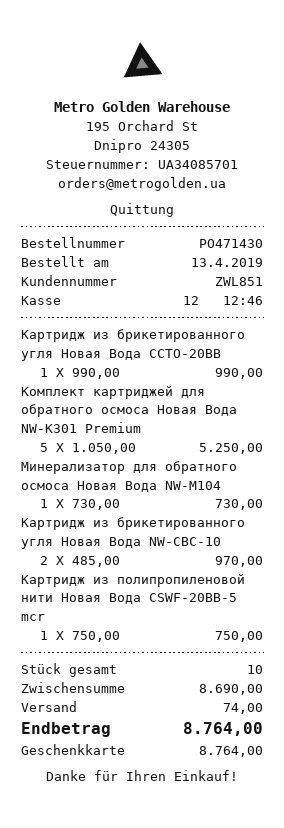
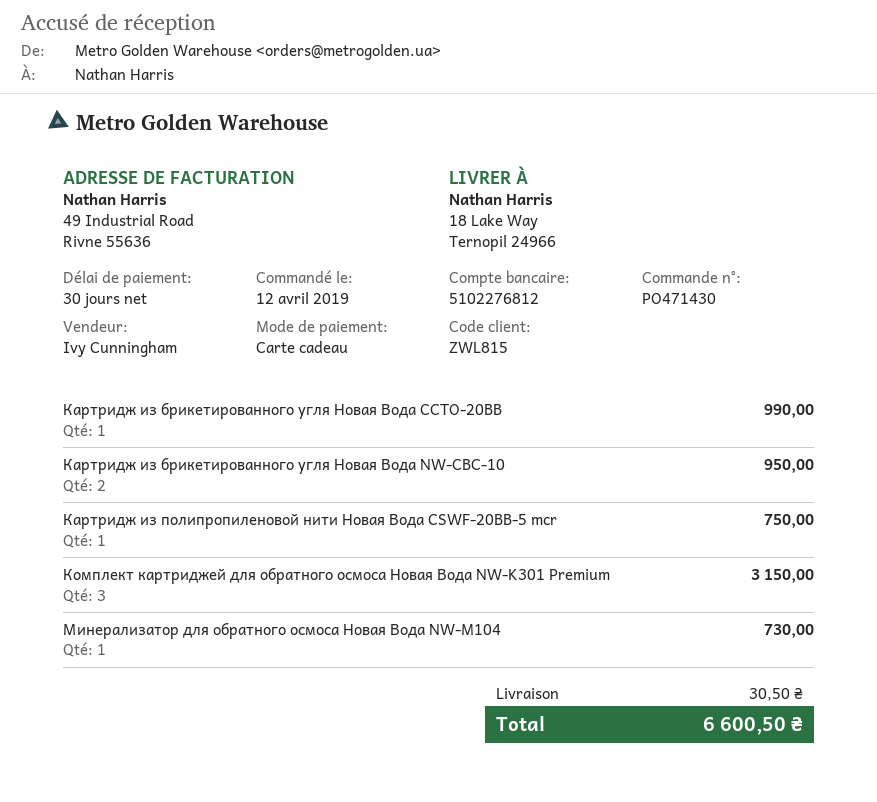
order date: 2019-04-13 -> 2019-04-12
customer number: ZWL851 -> ZWL815
Комплект картриджей для обратного осмоса Новая Вода NW-K301 Premium: 5 for 5250.00 -> 3 for 3150.00
Картридж из брикетированного угля Новая Вода NW-CBC-10: 2 for 970.00 -> 2 for 950.00
shipping: 74.00 -> 30.50
total: 8764.00 -> 6600.50

